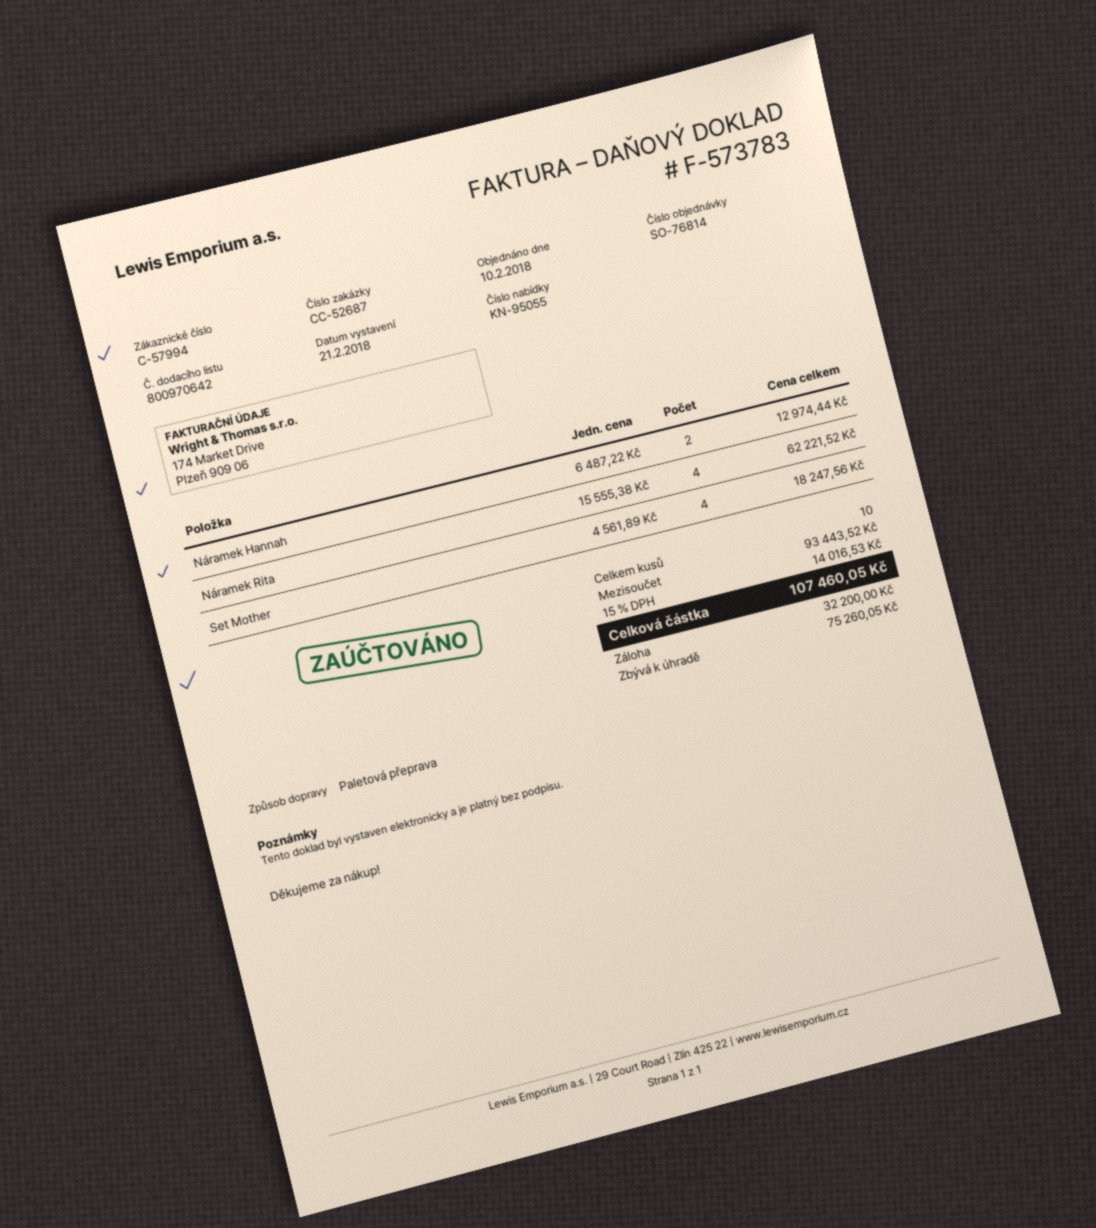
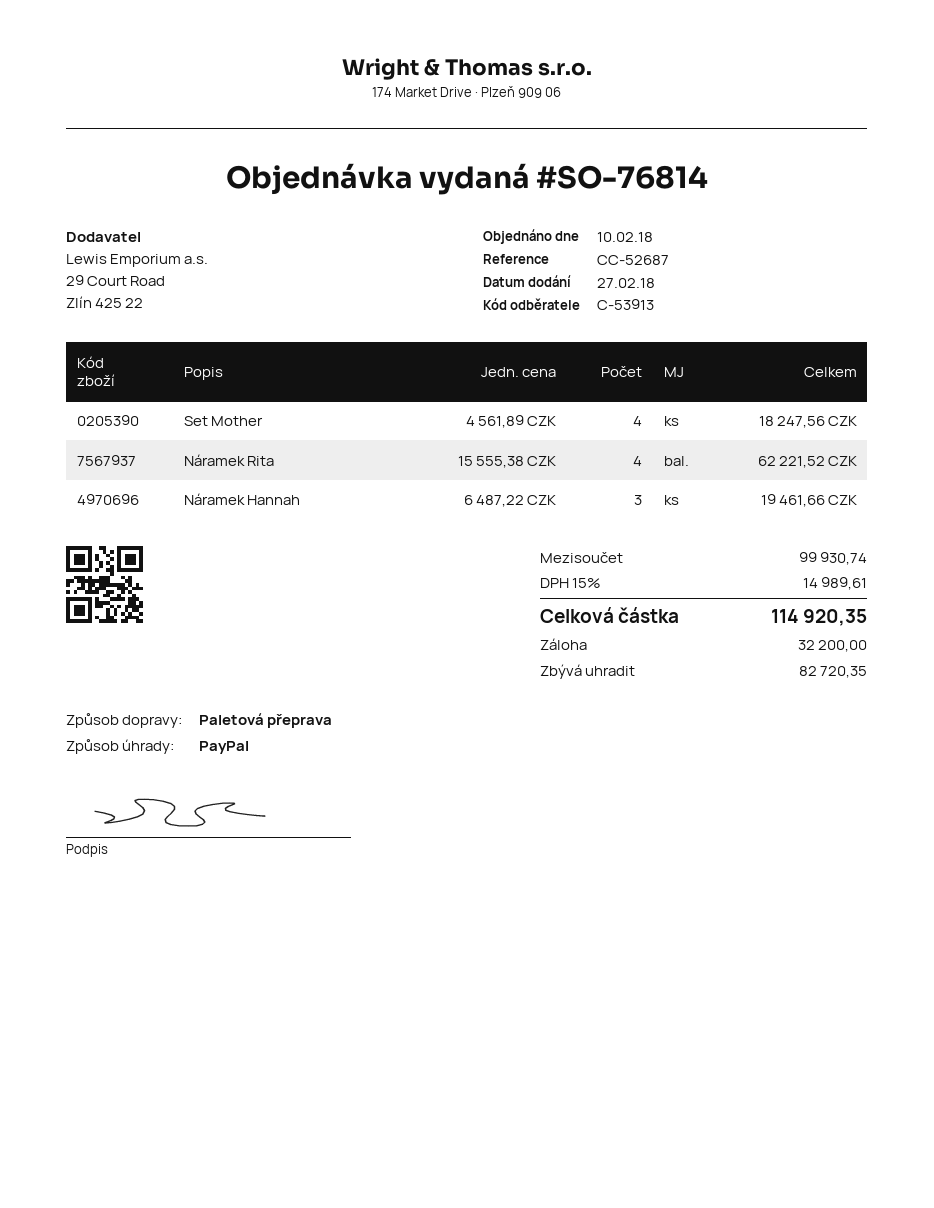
customer number: C-57994 -> C-53913
Náramek Hannah: 2 x 6487.22 = 12974.44 -> 3 x 6487.22 = 19461.66
subtotal: 93443.52 -> 99930.74
tax: 15% = 14016.53 -> 15% = 14989.61
total: 107460.05 -> 114920.35
balance: 75260.05 -> 82720.35

